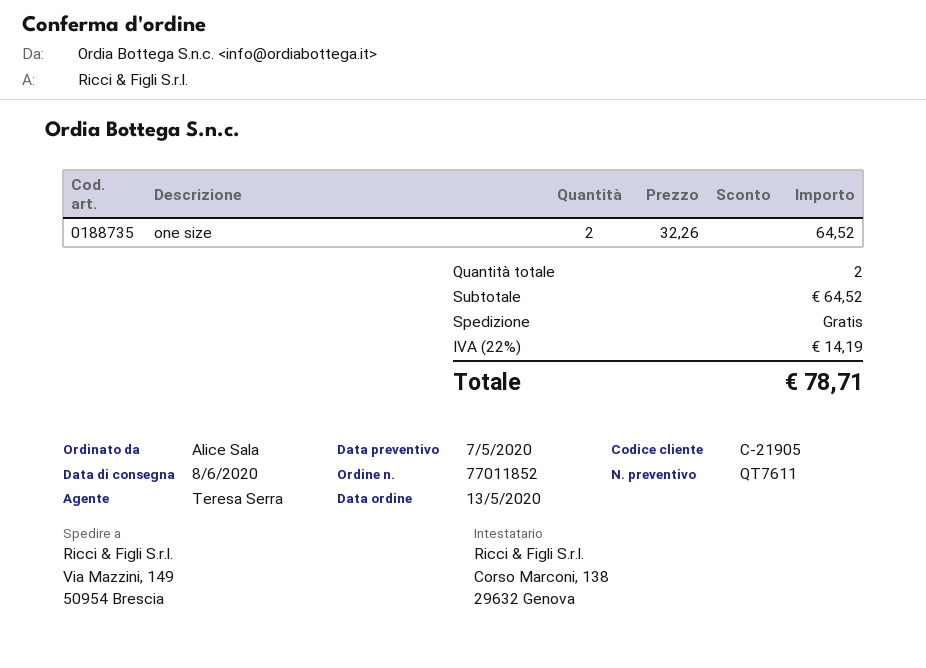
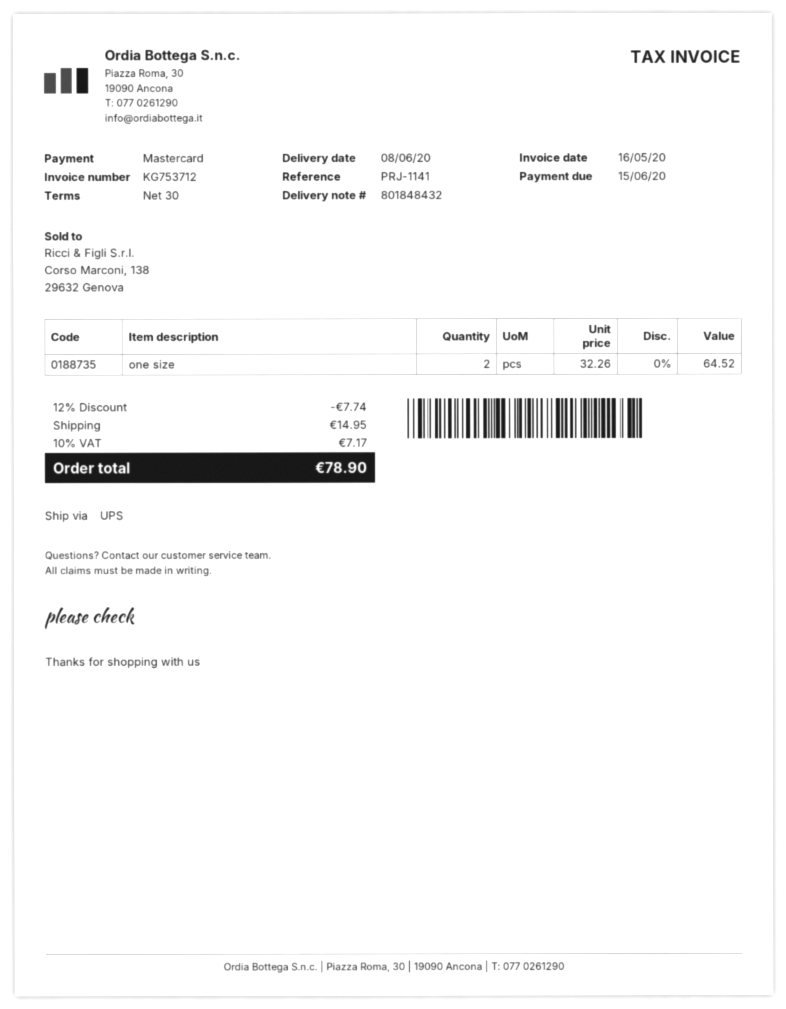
discount: none -> 12% = 7.74
shipping: 0.00 -> 14.95
tax: 22% = 14.19 -> 10% = 7.17
total: 78.71 -> 78.90

